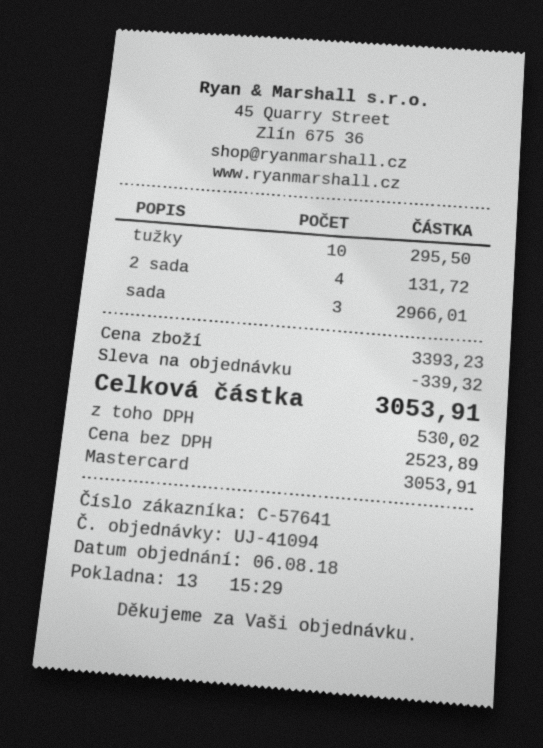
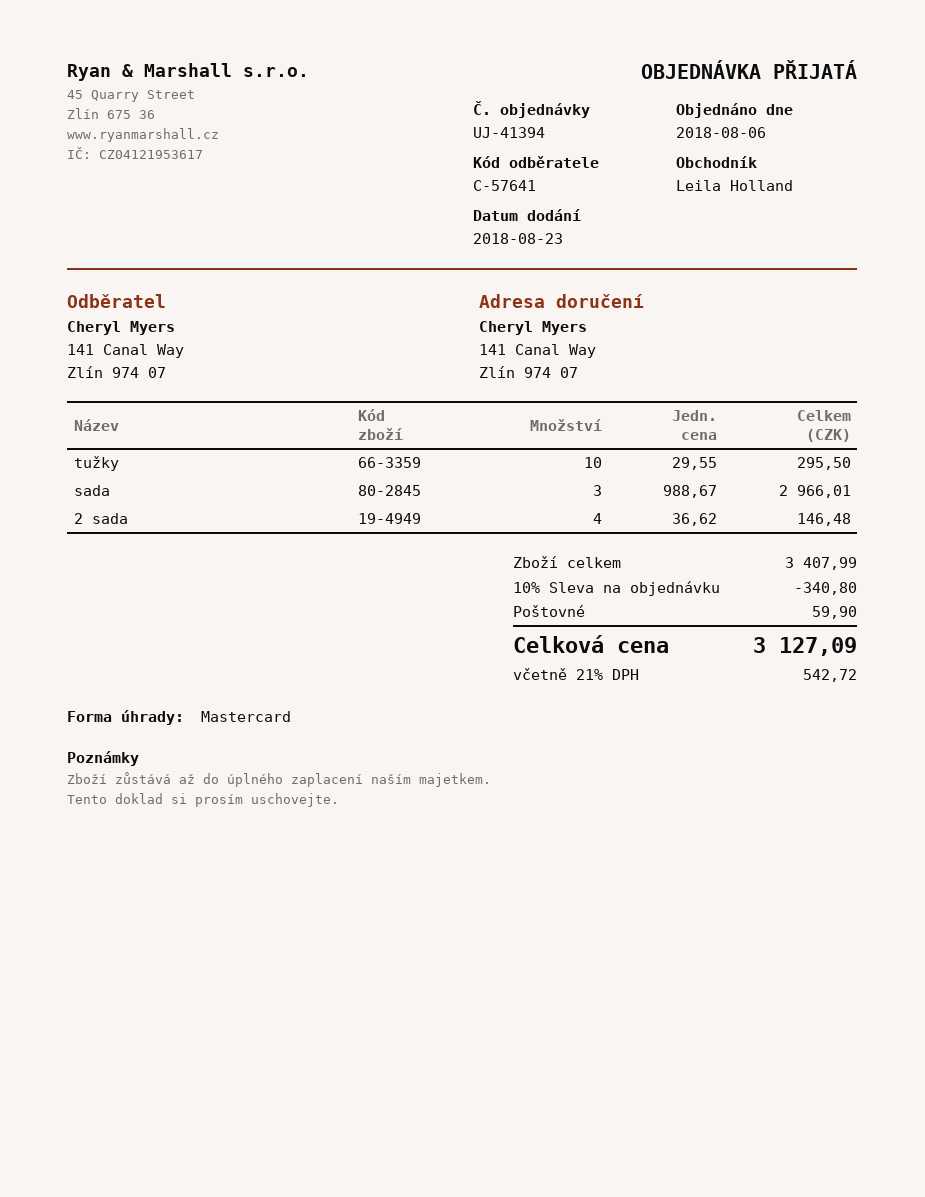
order number: UJ-41094 -> UJ-41394
2 sada: 4 for 131.72 -> 4 for 146.48
subtotal: 3393.23 -> 3407.99
discount: 339.32 -> 340.80
shipping: none -> 59.90
tax: 530.02 -> 542.72
total: 3053.91 -> 3127.09

